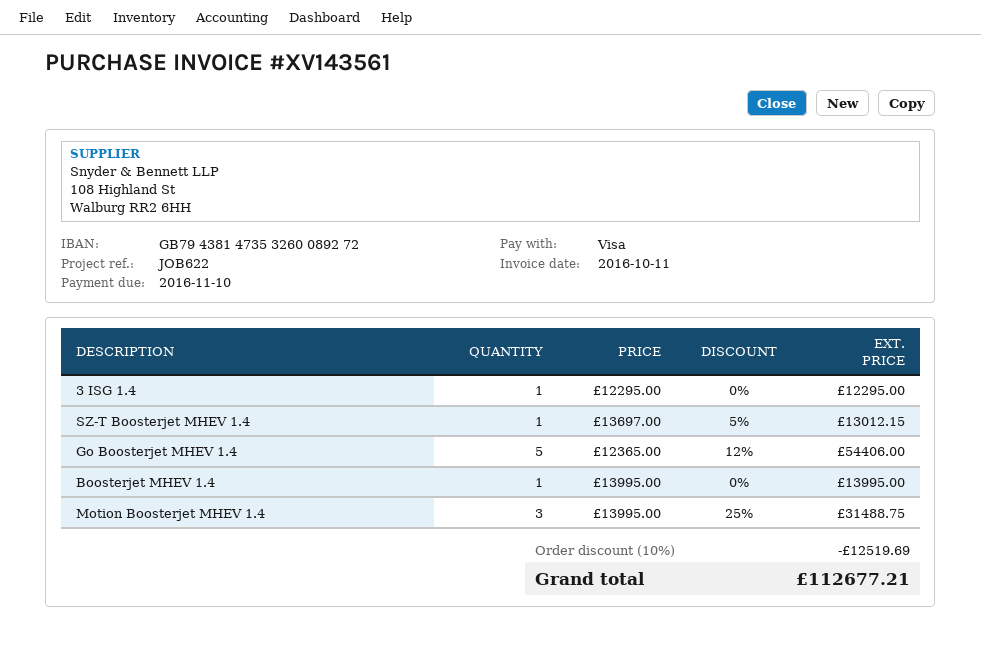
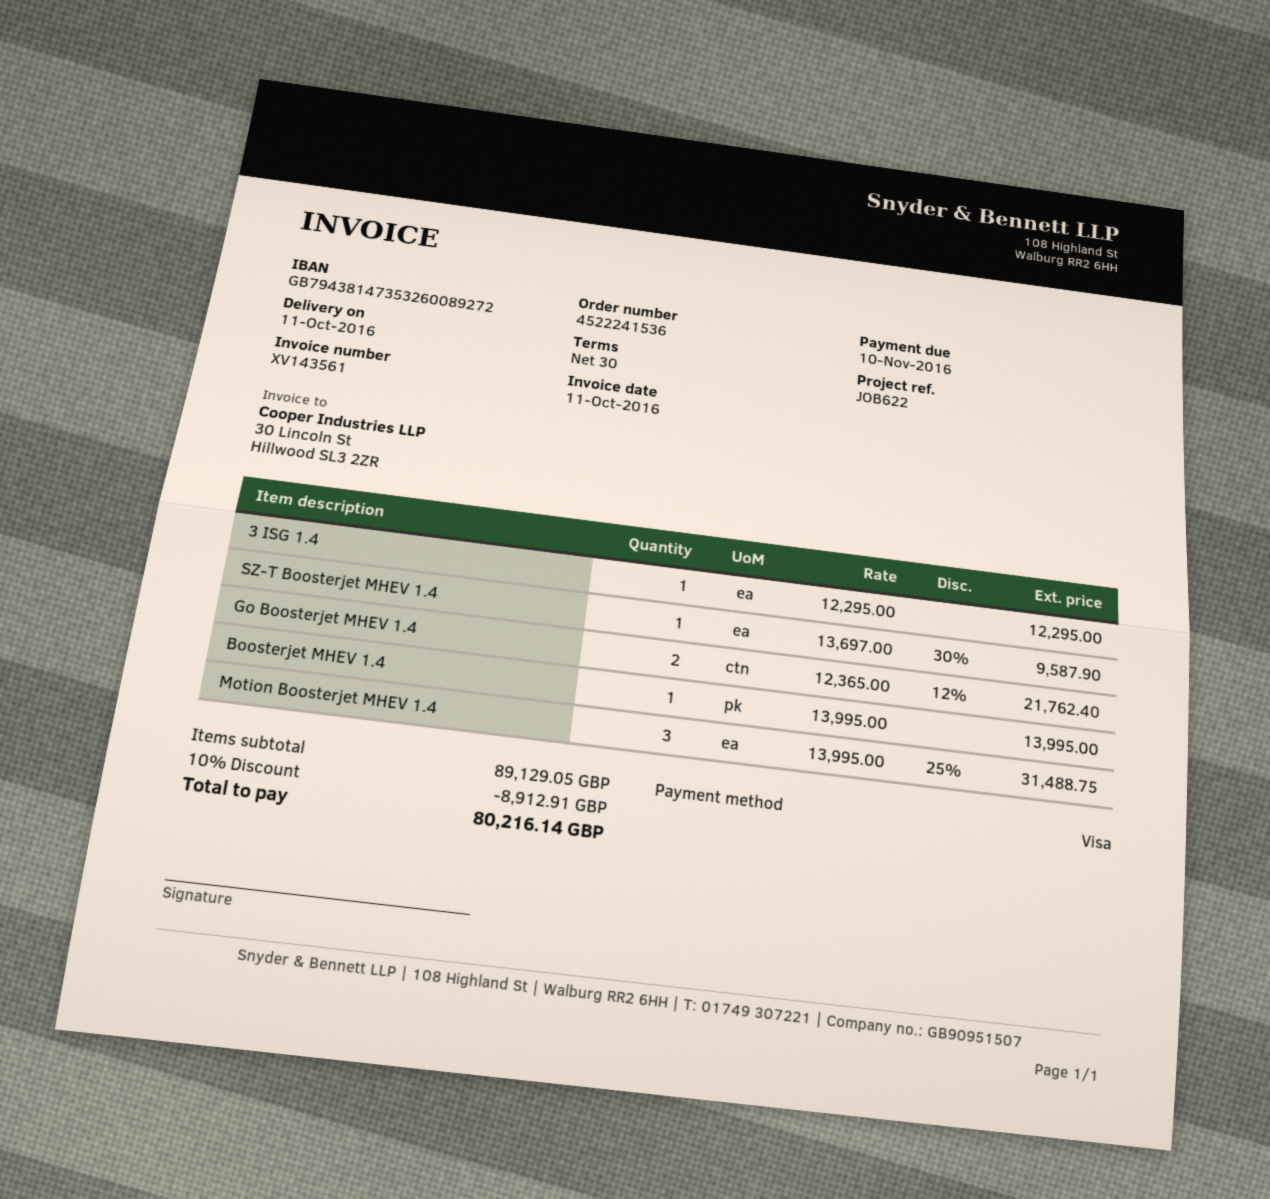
SZ-T Boosterjet MHEV 1.4: 1 x 13697.00 - 5% = 13012.15 -> 1 x 13697.00 - 30% = 9587.90
Go Boosterjet MHEV 1.4: 5 x 12365.00 - 12% = 54406.00 -> 2 x 12365.00 - 12% = 21762.40
discount: 10% = 12519.69 -> 10% = 8912.91
total: 112677.21 -> 80216.14

